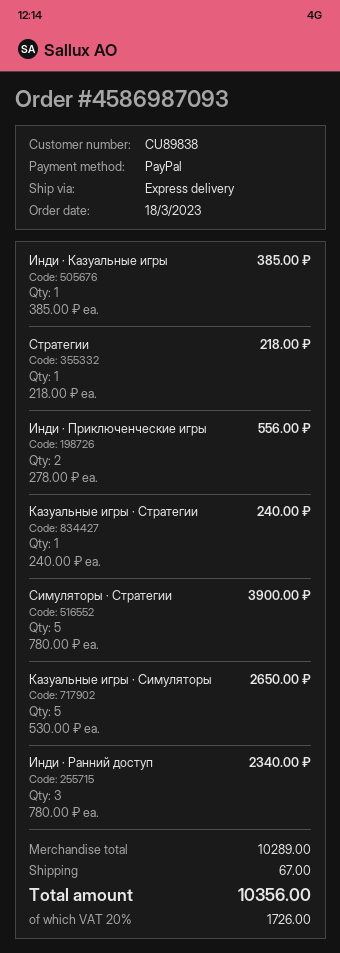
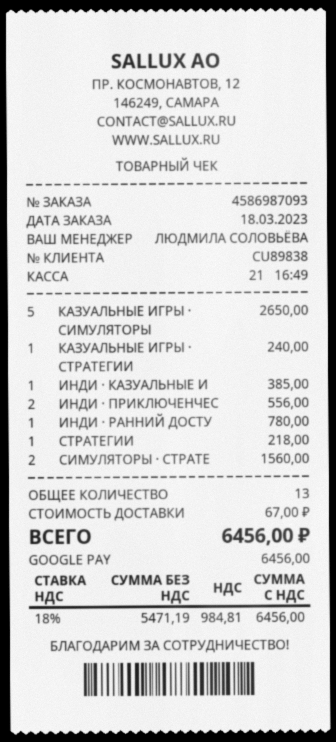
payment method: PayPal -> Google Pay
Симуляторы · Стратегии: 5 for 3900.00 -> 2 for 1560.00
Инди · Ранний доступ: 3 for 2340.00 -> 1 for 780.00
tax: 20% = 1726.00 -> 18% = 984.81
total: 10356.00 -> 6456.00

